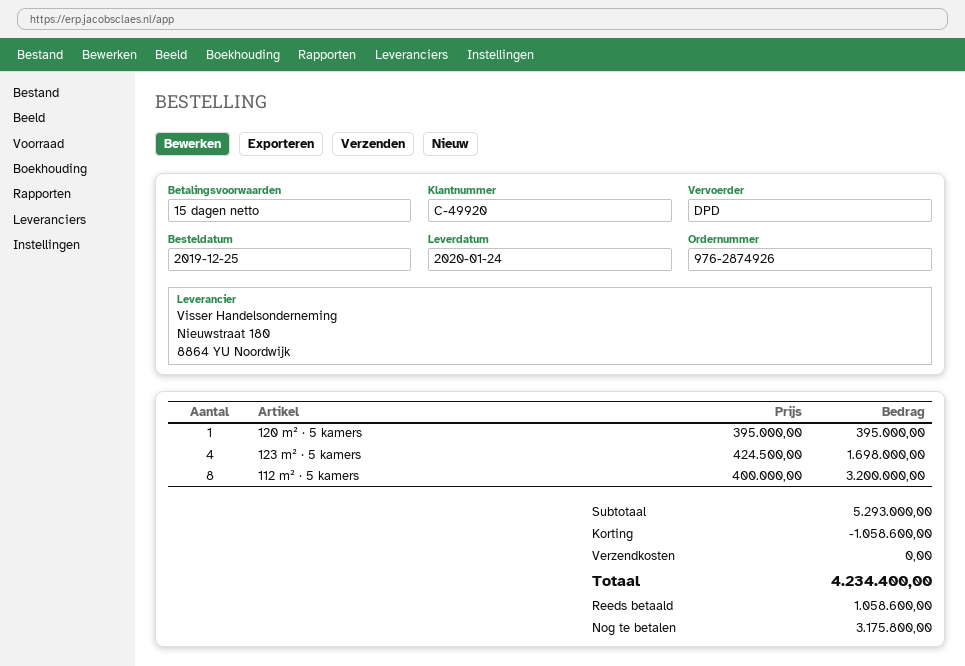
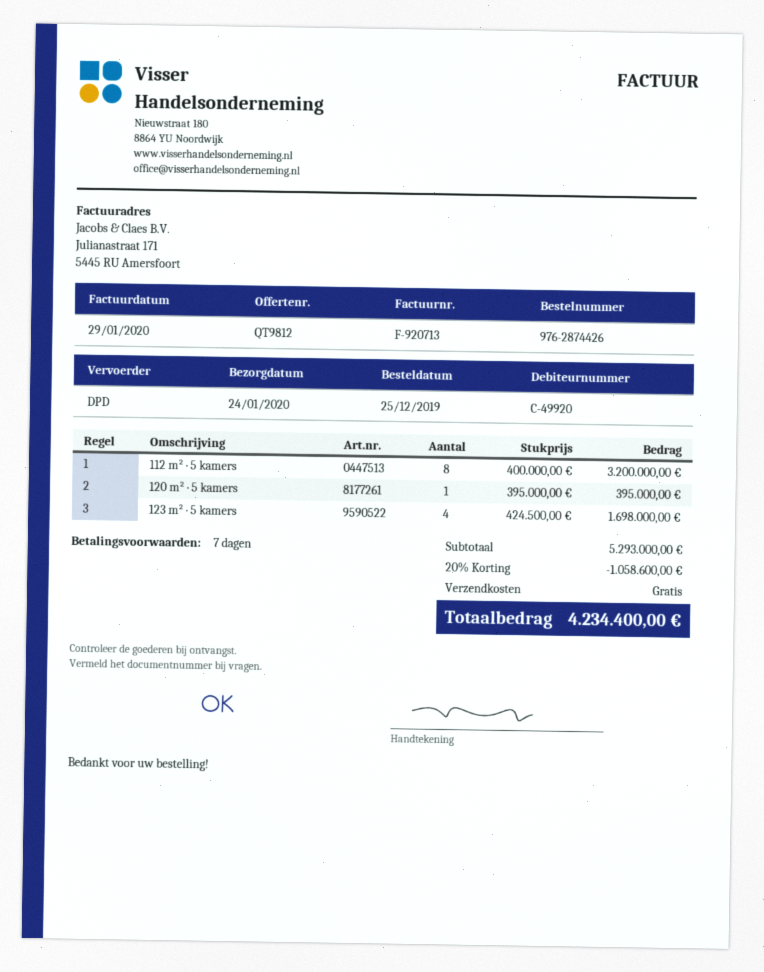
order number: 976-2874926 -> 976-2874426
payment terms: 15 days -> 7 days

